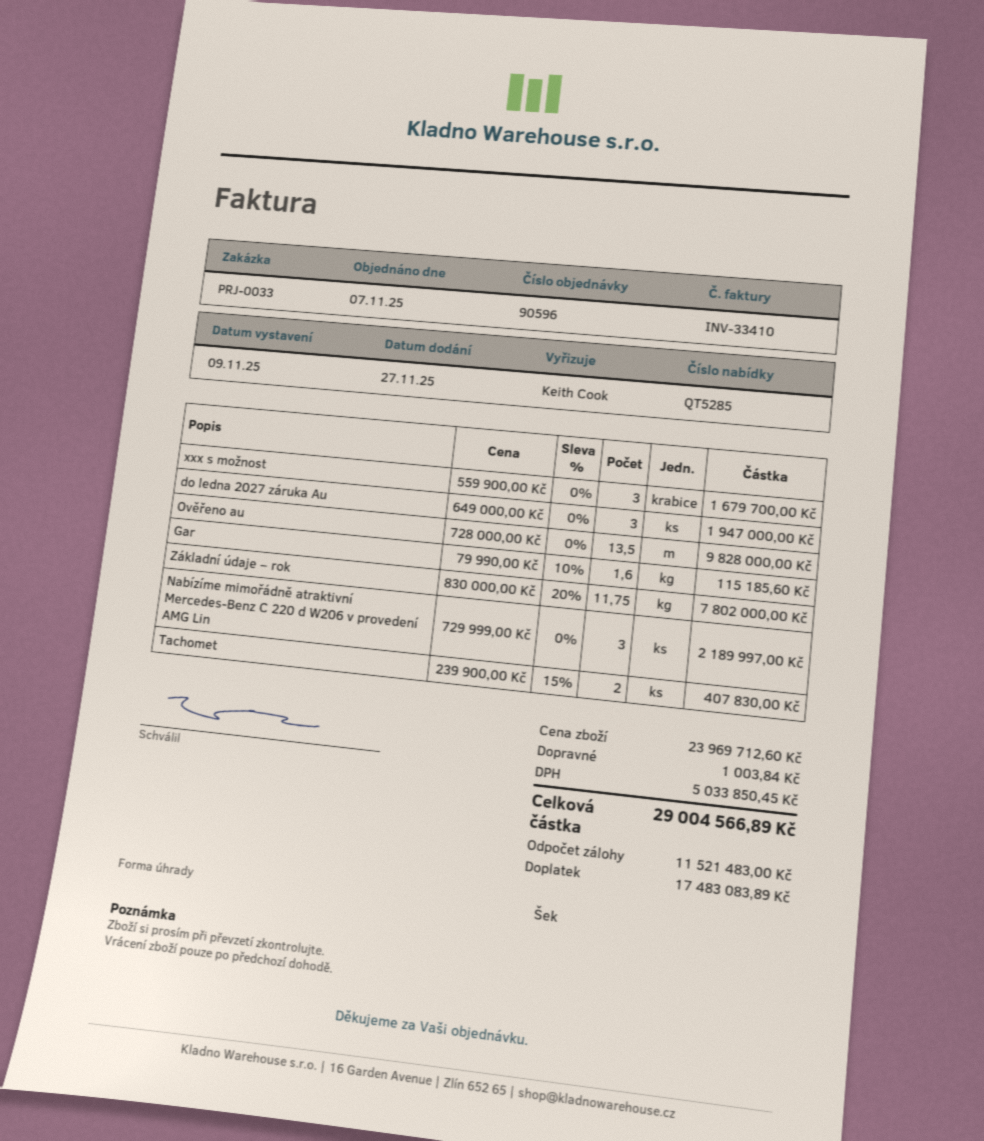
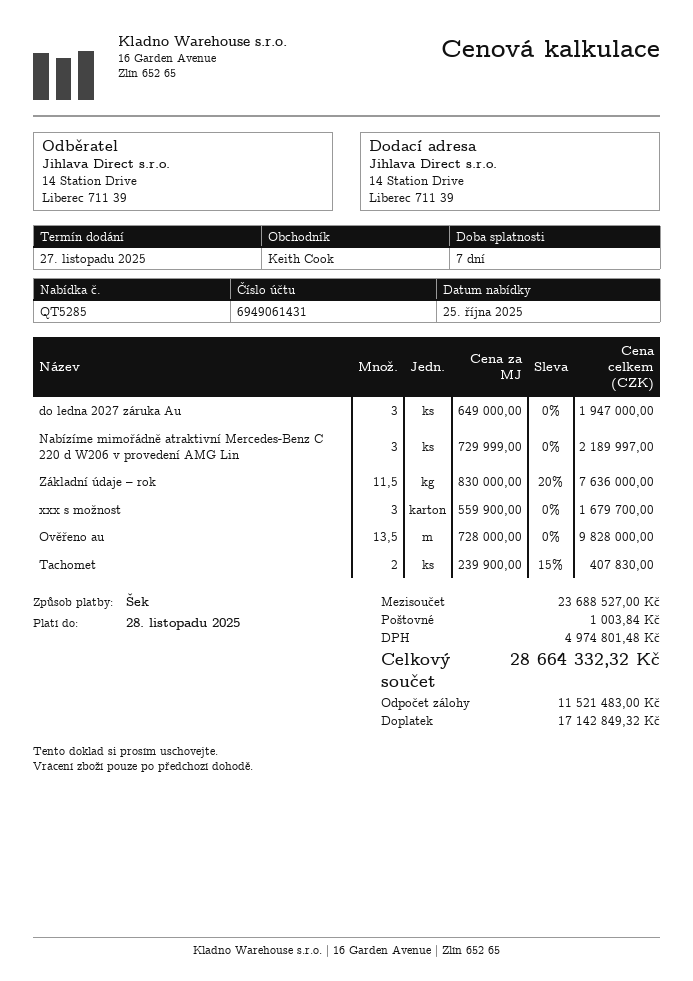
Gar: 1.6 x 79990.00 - 10% = 115185.60 -> none
Základní údaje – rok: 11.75 x 830000.00 - 20% = 7802000.00 -> 11.5 x 830000.00 - 20% = 7636000.00
subtotal: 23969712.60 -> 23688527.00
tax: 5033850.45 -> 4974801.48
total: 29004566.89 -> 28664332.32
balance: 17483083.89 -> 17142849.32

